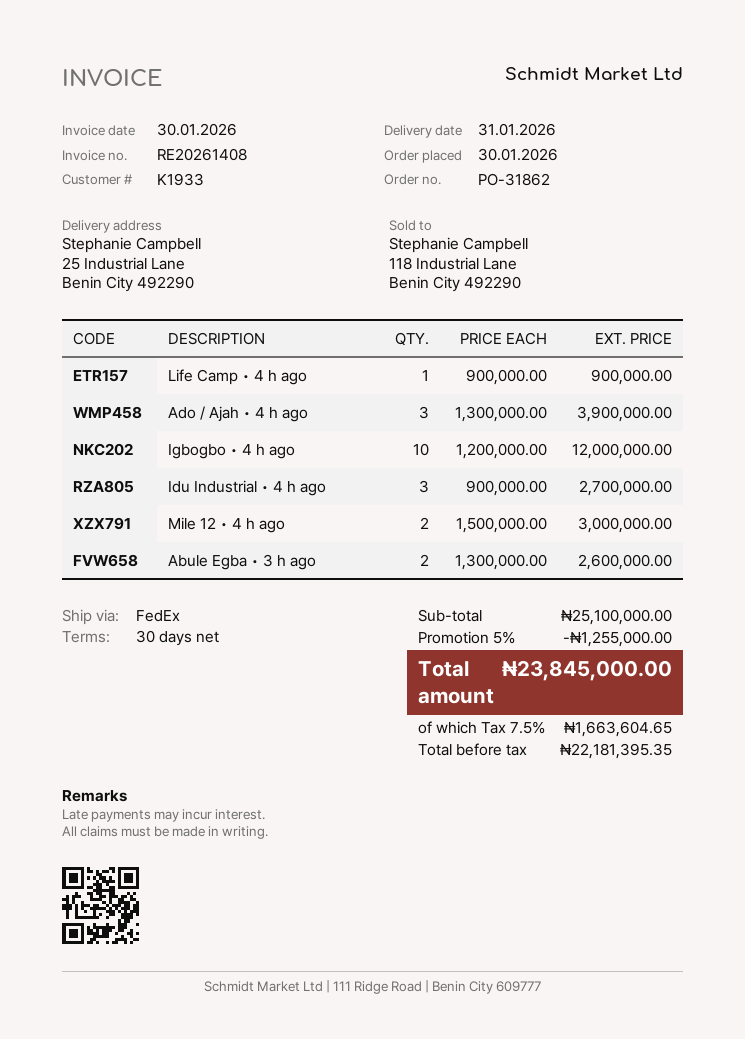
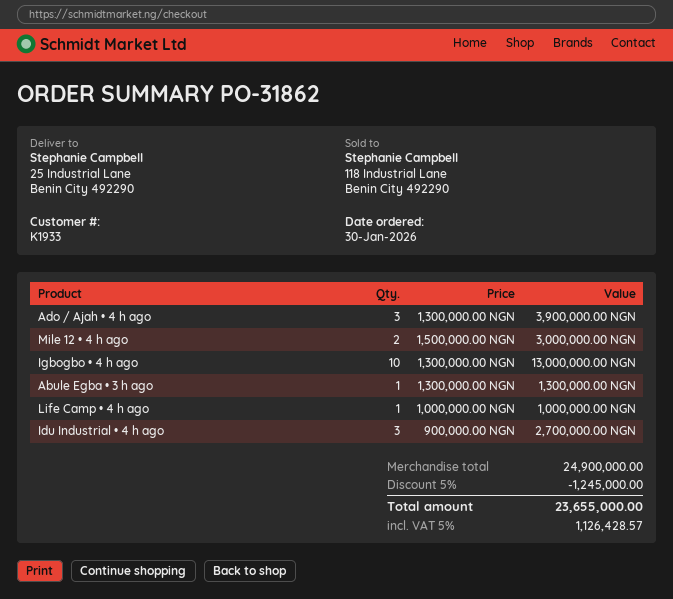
Life Camp • 4 h ago: 1 x 900000.00 = 900000.00 -> 1 x 1000000.00 = 1000000.00
Igbogbo • 4 h ago: 10 x 1200000.00 = 12000000.00 -> 10 x 1300000.00 = 13000000.00
Abule Egba • 3 h ago: 2 x 1300000.00 = 2600000.00 -> 1 x 1300000.00 = 1300000.00
subtotal: 25100000.00 -> 24900000.00
discount: 5% = 1255000.00 -> 5% = 1245000.00
tax: 7.5% = 1663604.65 -> 5% = 1126428.57
total: 23845000.00 -> 23655000.00

